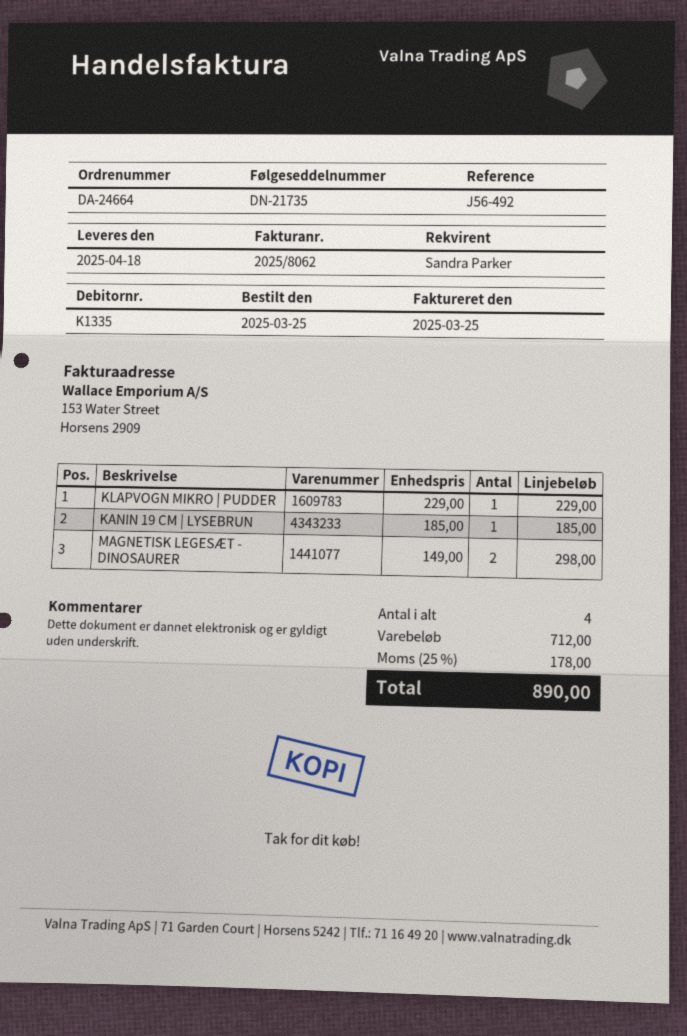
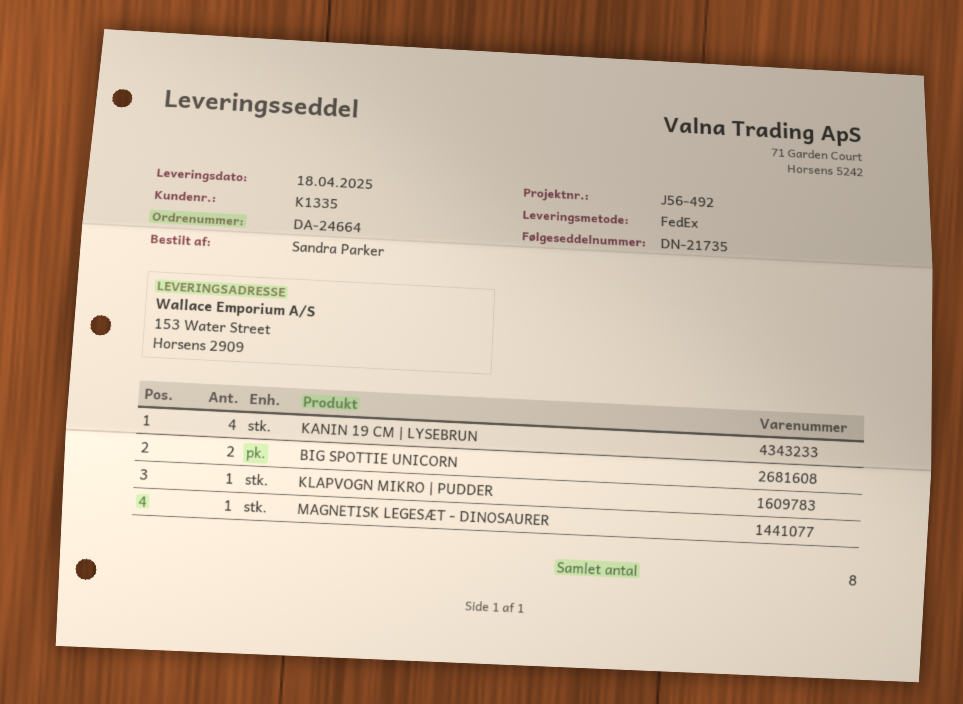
KANIN 19 CM | LYSEBRUN: 1 -> 4
MAGNETISK LEGESÆT - DINOSAURER: 2 -> 1
BIG SPOTTIE UNICORN: none -> 2
total quantity: 4 -> 8

